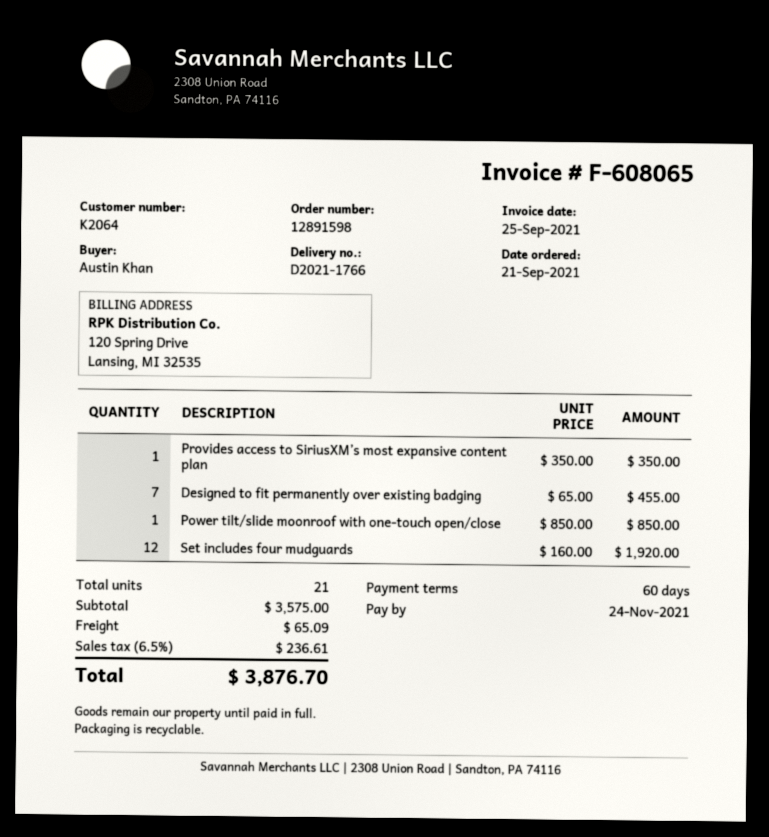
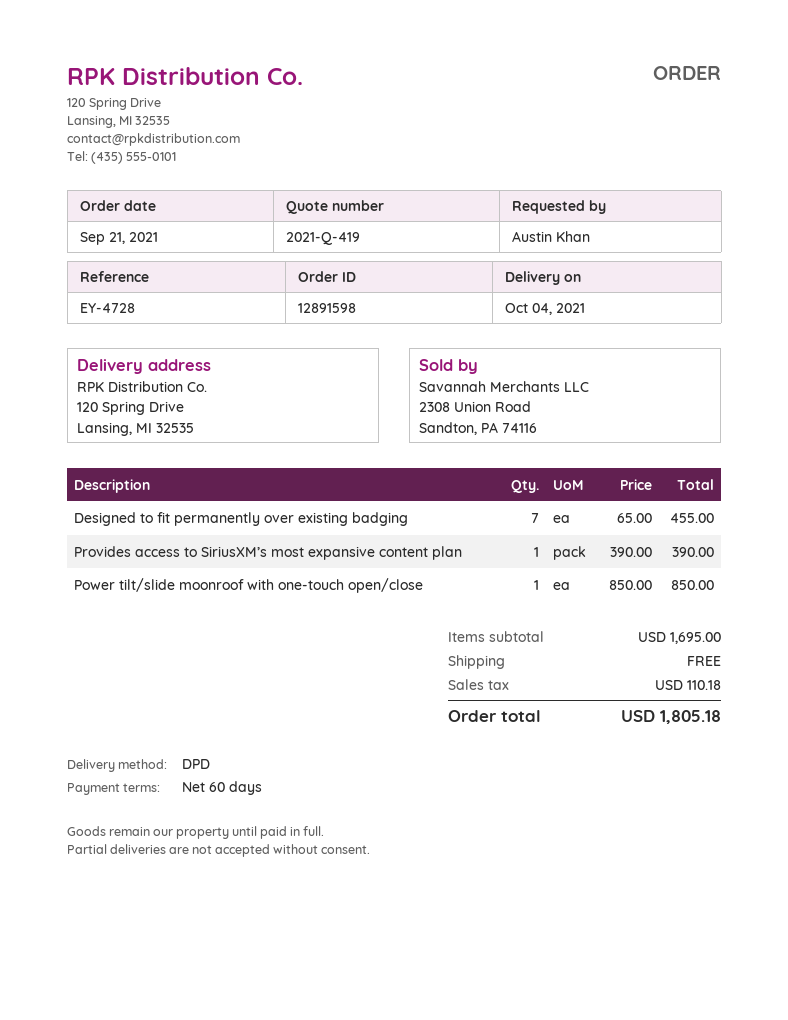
Provides access to SiriusXM’s most expansive content plan: 1 x 350.00 = 350.00 -> 1 x 390.00 = 390.00
Set includes four mudguards: 12 x 160.00 = 1920.00 -> none
subtotal: 3575.00 -> 1695.00
shipping: 65.09 -> 0.00
tax: 236.61 -> 110.18
total: 3876.70 -> 1805.18

